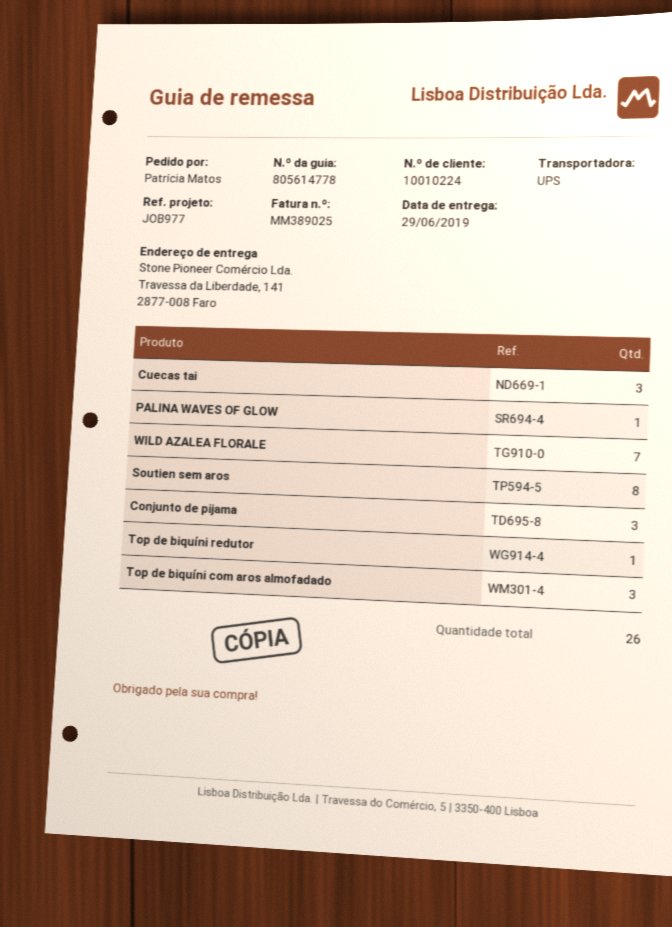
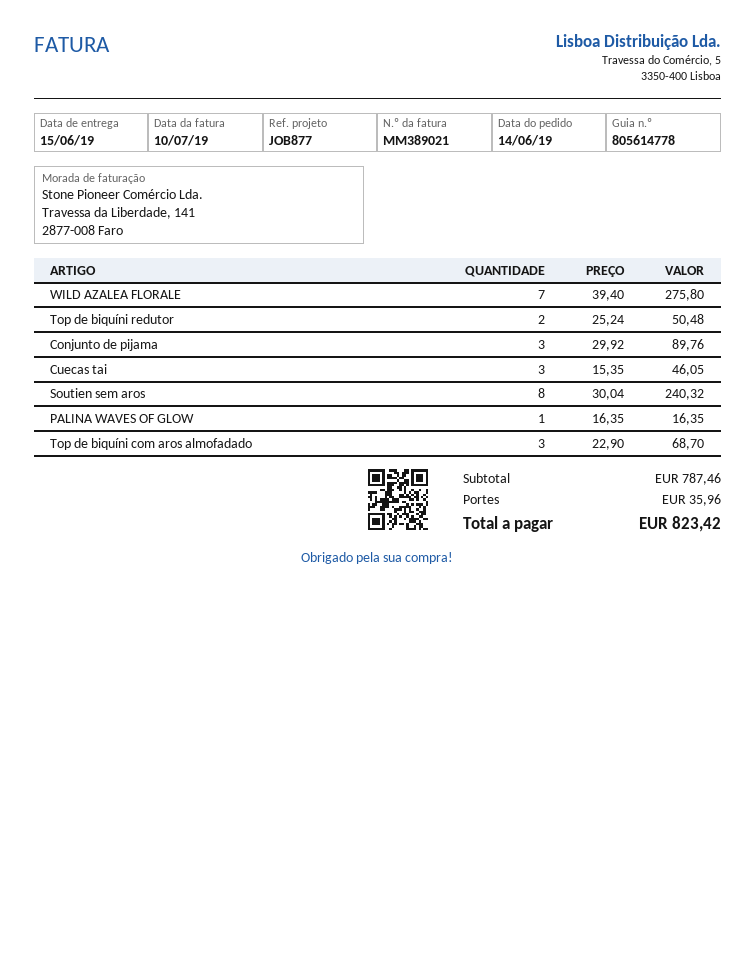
delivery date: 2019-06-29 -> 2019-06-15
invoice number: MM389025 -> MM389021
reference: JOB977 -> JOB877
Top de biquíni redutor: 1 -> 2

